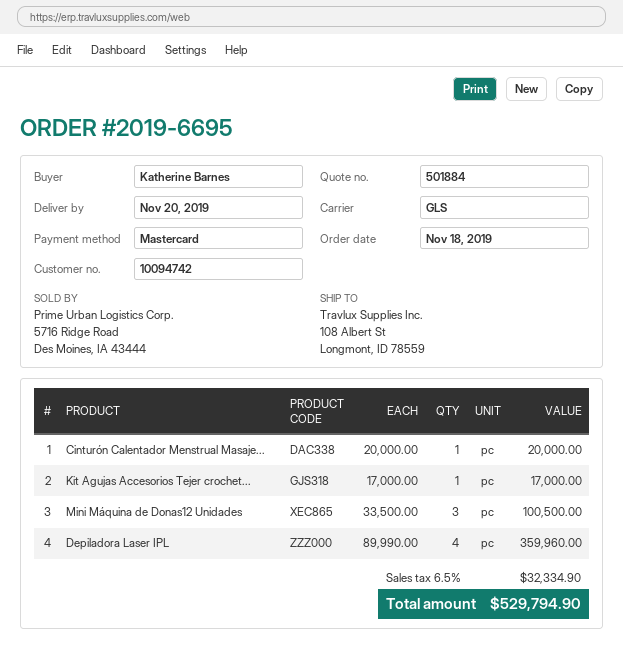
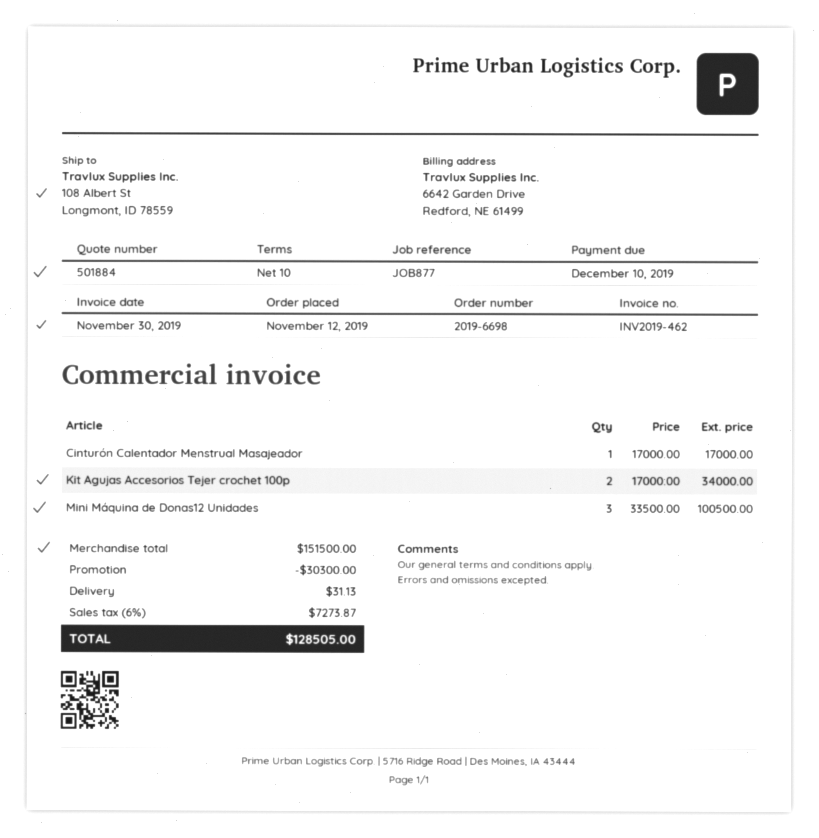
order number: 2019-6695 -> 2019-6698
order date: 2019-11-18 -> 2019-11-12
Cinturón Calentador Menstrual Masaje...: 1 x 20000.00 = 20000.00 -> 1 x 17000.00 = 17000.00
Kit Agujas Accesorios Tejer crochet...: 1 x 17000.00 = 17000.00 -> 2 x 17000.00 = 34000.00
Depiladora Laser IPL: 4 x 89990.00 = 359960.00 -> none
discount: none -> 30300.00
shipping: none -> 31.13
tax: 6.5% = 32334.90 -> 6% = 7273.87
total: 529794.90 -> 128505.00

